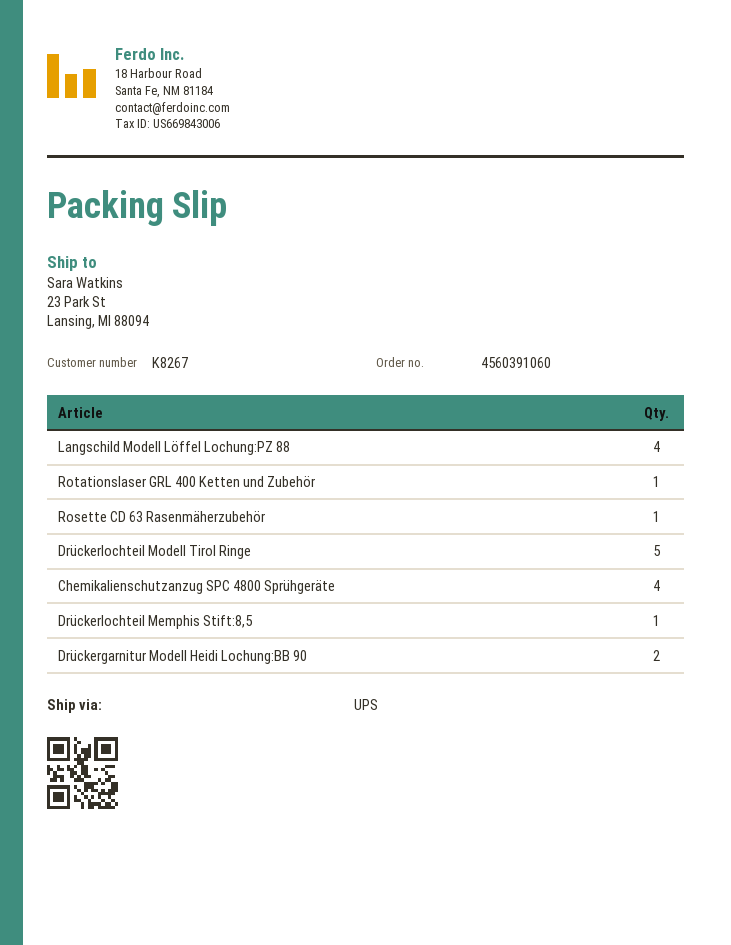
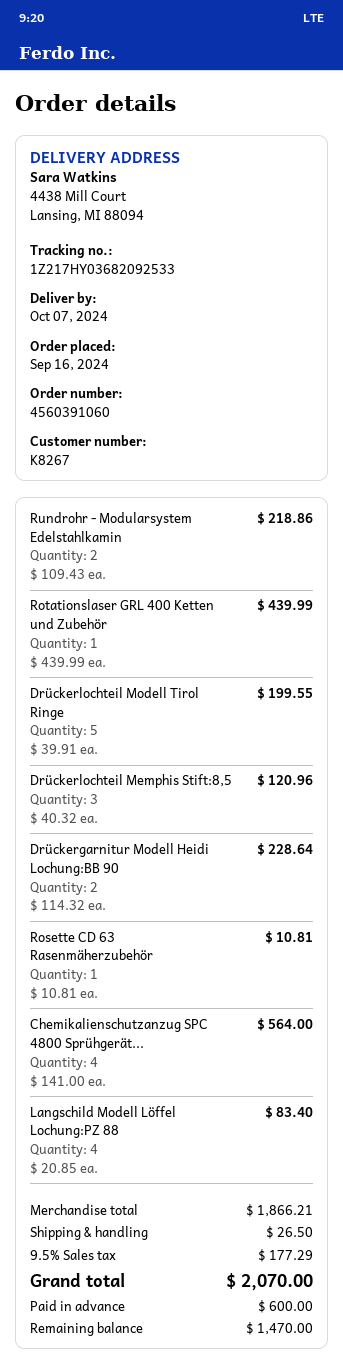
ship to: 23 Park St, Lansing, MI 88094 -> 4438 Mill Court, Lansing, MI 88094
Drückerlochteil Memphis Stift:8,5: 1 -> 3
Rundrohr - Modularsystem Edelstahlkamin: none -> 2

